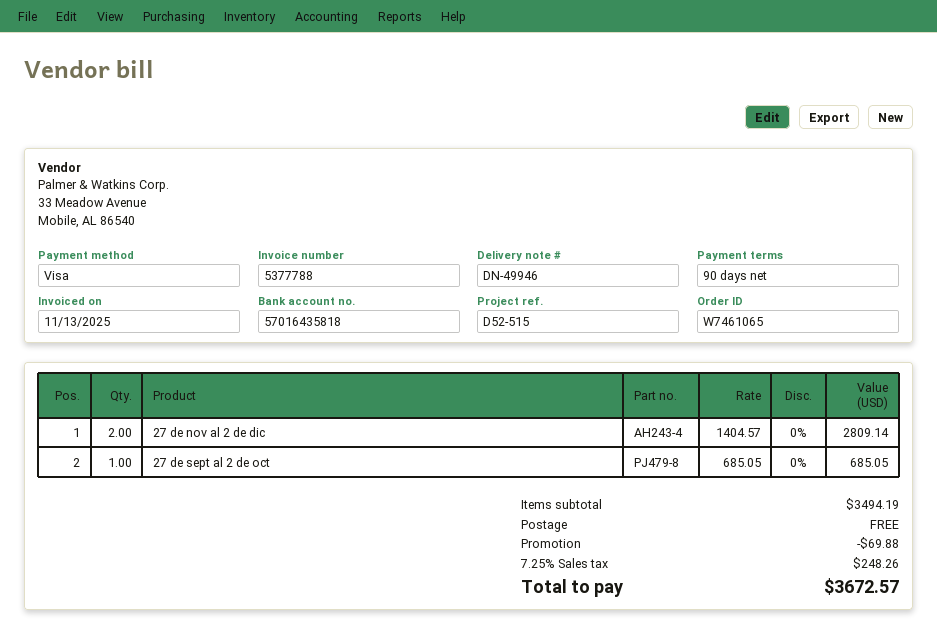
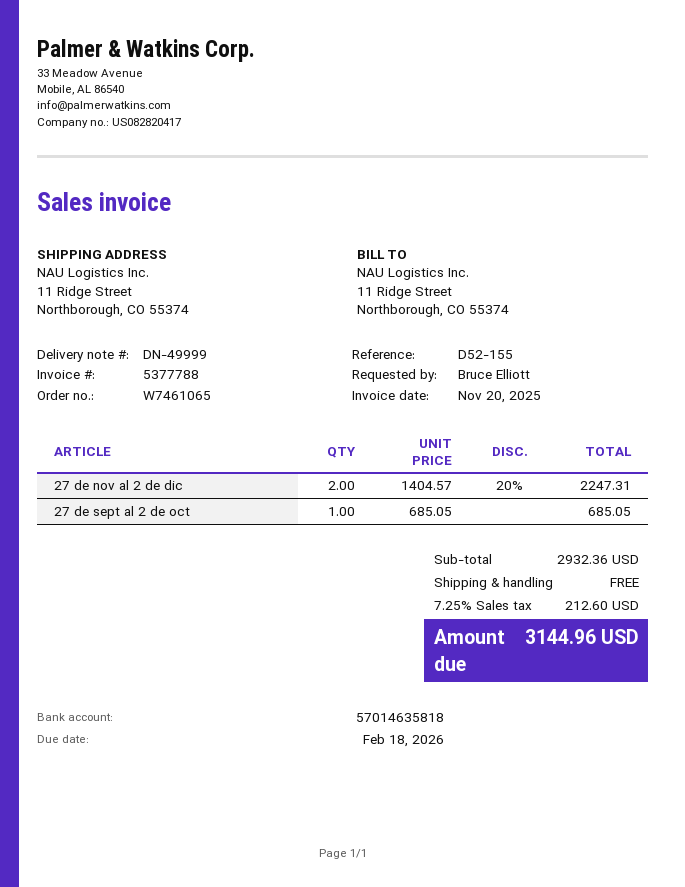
delivery note number: DN-49946 -> DN-49999
invoice date: 2025-11-13 -> 2025-11-20
reference: D52-515 -> D52-155
bank account: 57016435818 -> 57014635818
27 de nov al 2 de dic: 2 x 1404.57 = 2809.14 -> 2 x 1404.57 - 20% = 2247.31
subtotal: 3494.19 -> 2932.36
discount: 69.88 -> none
tax: 7.25% = 248.26 -> 7.25% = 212.60
total: 3672.57 -> 3144.96

